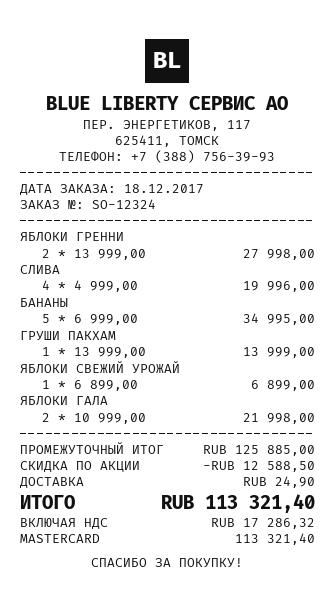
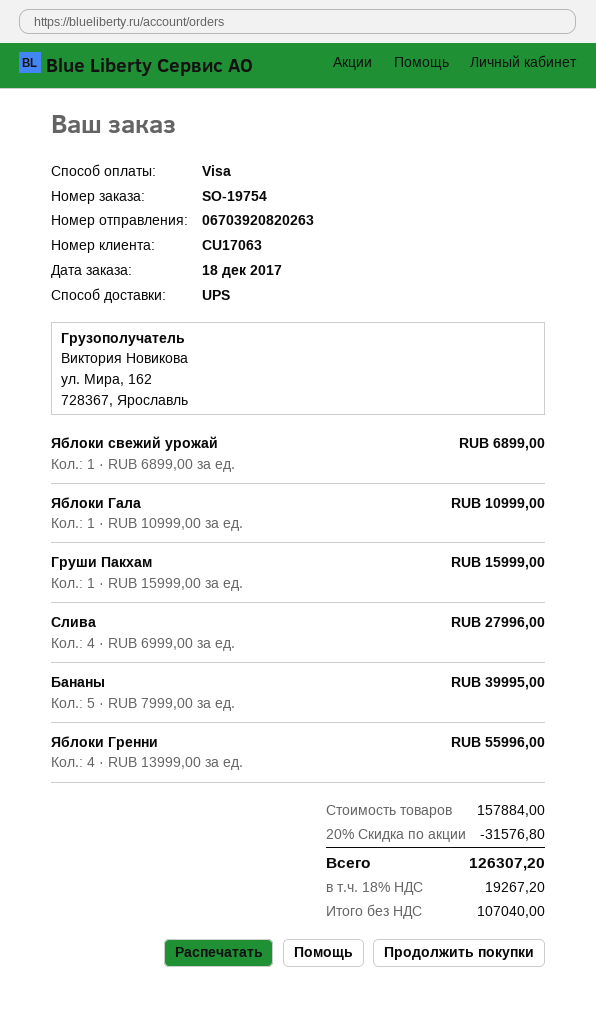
order number: SO-12324 -> SO-19754
payment method: Mastercard -> Visa
ЯБЛОКИ ГРЕННИ: 2 x 13999.00 = 27998.00 -> 4 x 13999.00 = 55996.00
СЛИВА: 4 x 4999.00 = 19996.00 -> 4 x 6999.00 = 27996.00
БАНАНЫ: 5 x 6999.00 = 34995.00 -> 5 x 7999.00 = 39995.00
ГРУШИ ПАКХАМ: 1 x 13999.00 = 13999.00 -> 1 x 15999.00 = 15999.00
ЯБЛОКИ ГАЛА: 2 x 10999.00 = 21998.00 -> 1 x 10999.00 = 10999.00
subtotal: 125885.00 -> 157884.00
discount: 12588.50 -> 31576.80
shipping: 24.90 -> none
tax: 17286.32 -> 19267.20
total: 113321.40 -> 126307.20

